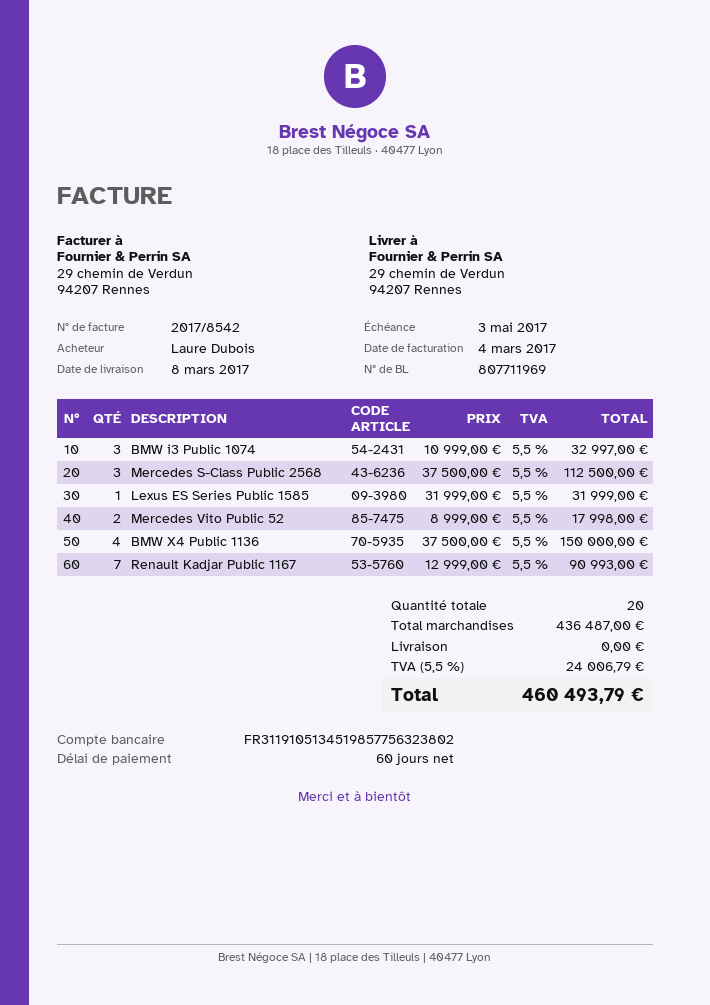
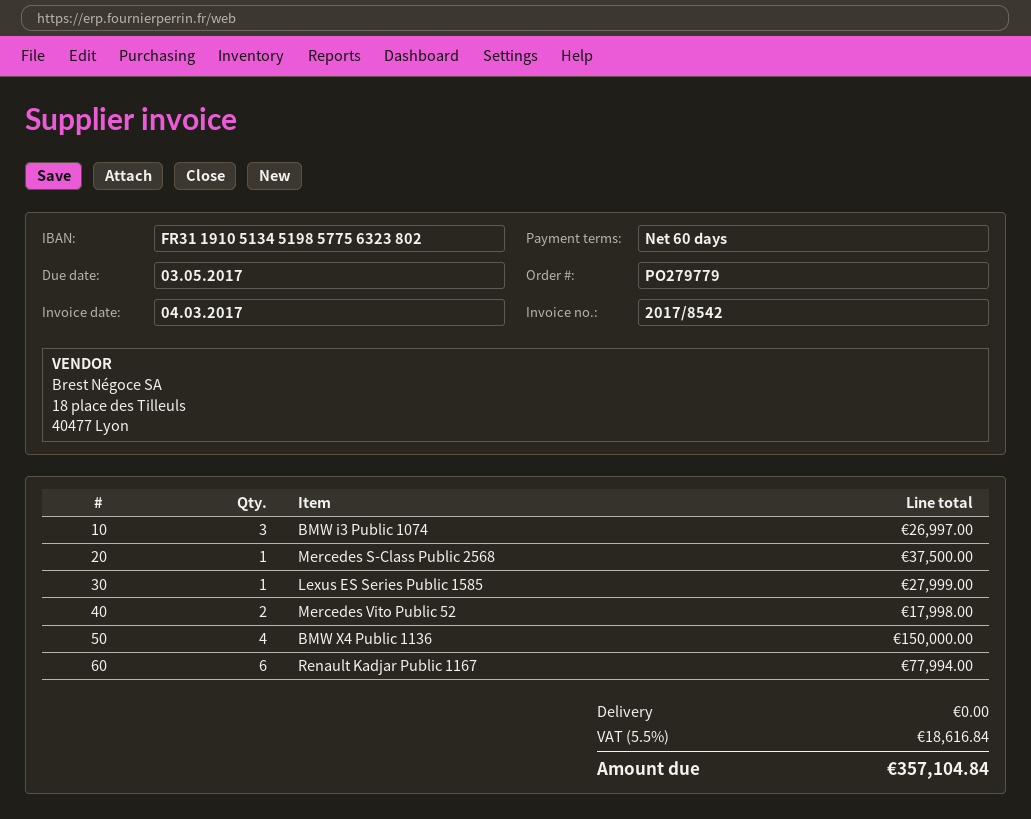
BMW i3 Public 1074: 3 for 32997.00 -> 3 for 26997.00
Mercedes S-Class Public 2568: 3 for 112500.00 -> 1 for 37500.00
Lexus ES Series Public 1585: 1 for 31999.00 -> 1 for 27999.00
Renault Kadjar Public 1167: 7 for 90993.00 -> 6 for 77994.00
tax: 5.5% = 24006.79 -> 5.5% = 18616.84
total: 460493.79 -> 357104.84

